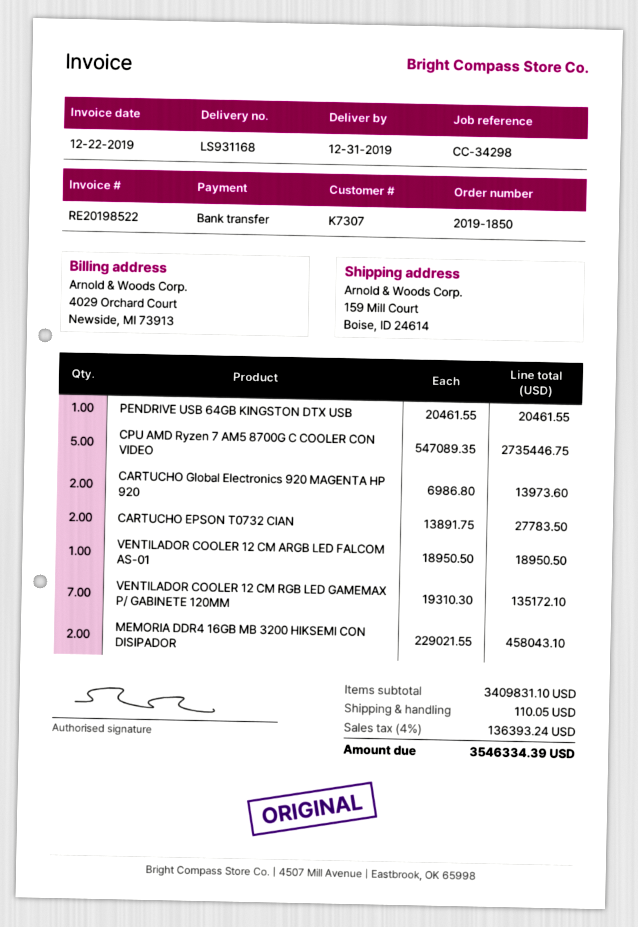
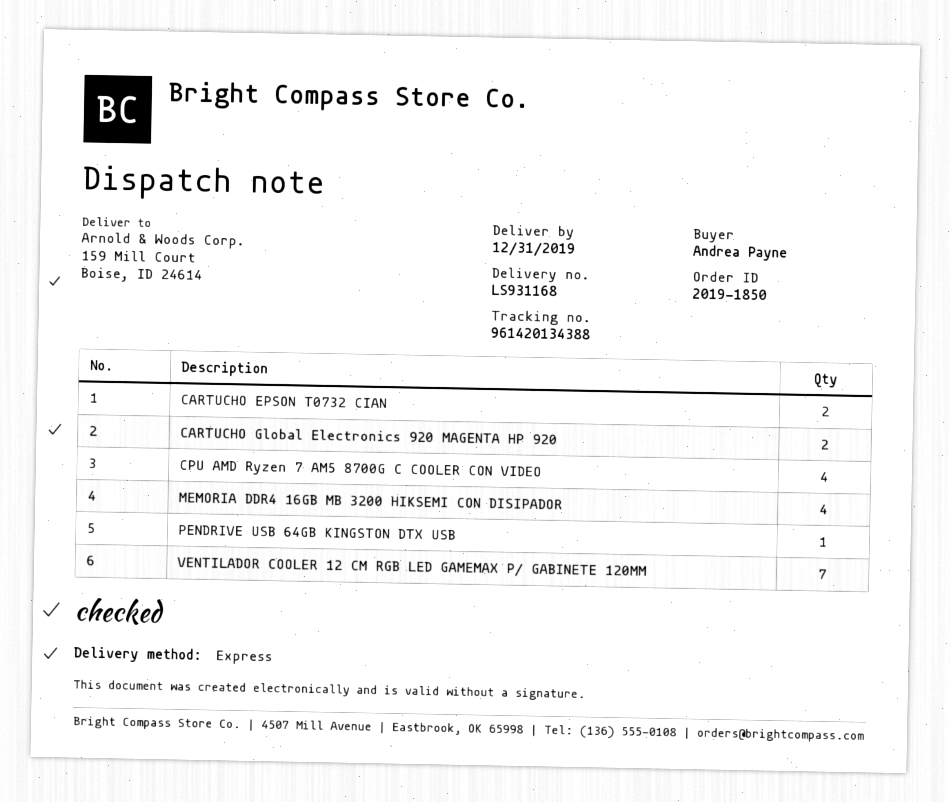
CPU AMD Ryzen 7 AM5 8700G C COOLER CON VIDEO: 5 -> 4
VENTILADOR COOLER 12 CM ARGB LED FALCOM AS-01: 1 -> none
MEMORIA DDR4 16GB MB 3200 HIKSEMI CON DISIPADOR: 2 -> 4

